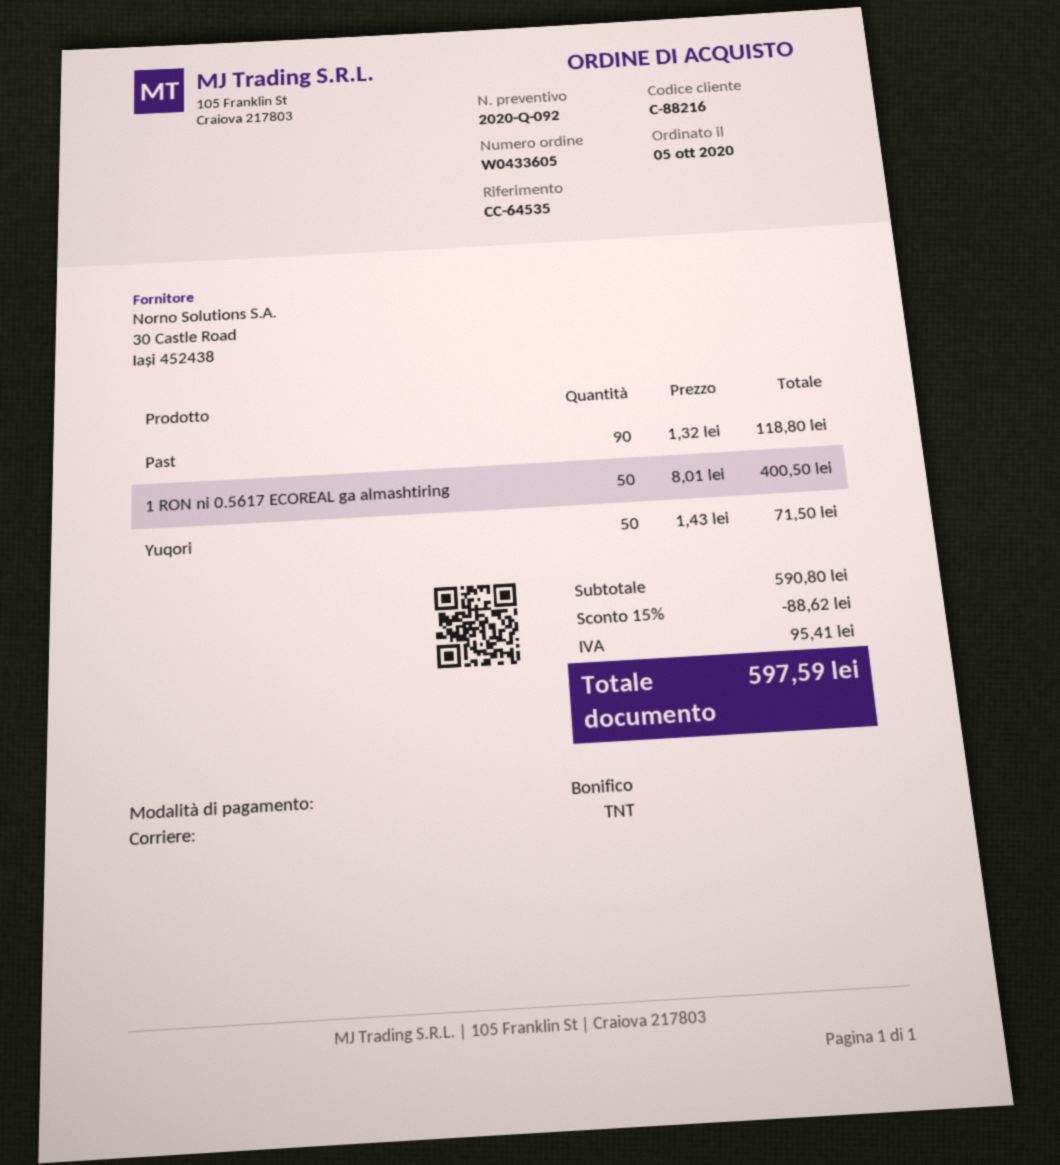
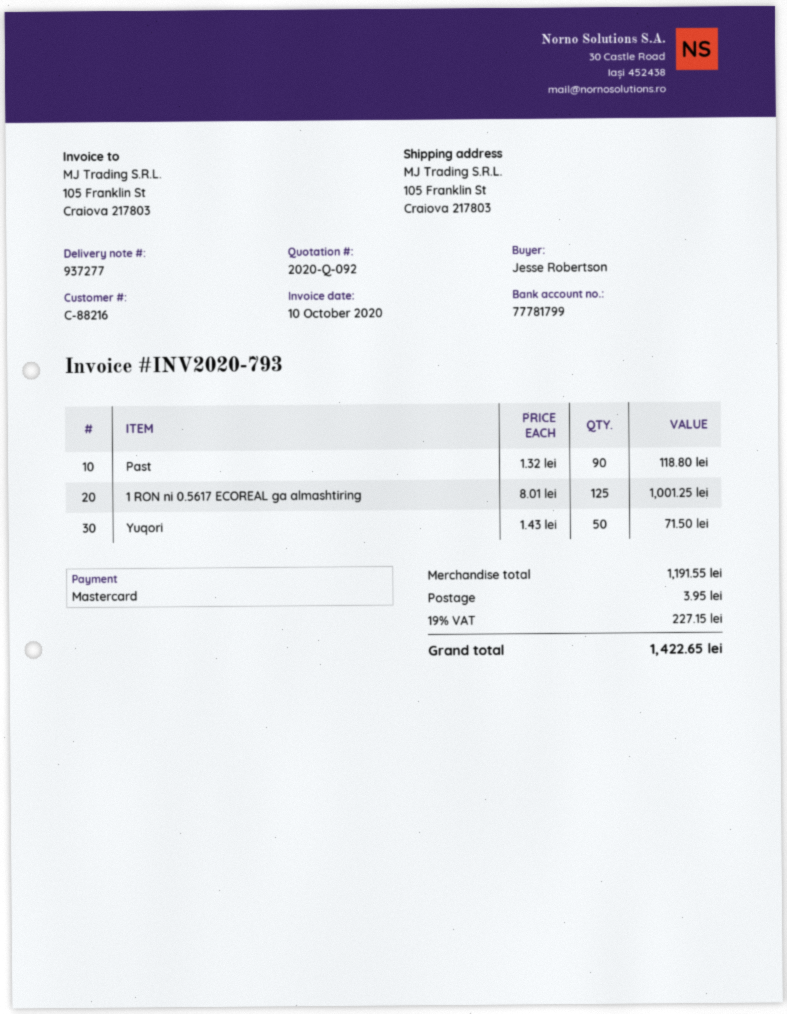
payment method: bank transfer -> Mastercard
1 RON ni 0.5617 ECOREAL ga almashtiring: 50 x 8.01 = 400.50 -> 125 x 8.01 = 1001.25
subtotal: 590.80 -> 1191.55
discount: 15% = 88.62 -> none
shipping: none -> 3.95
tax: 95.41 -> 227.15
total: 597.59 -> 1422.65

